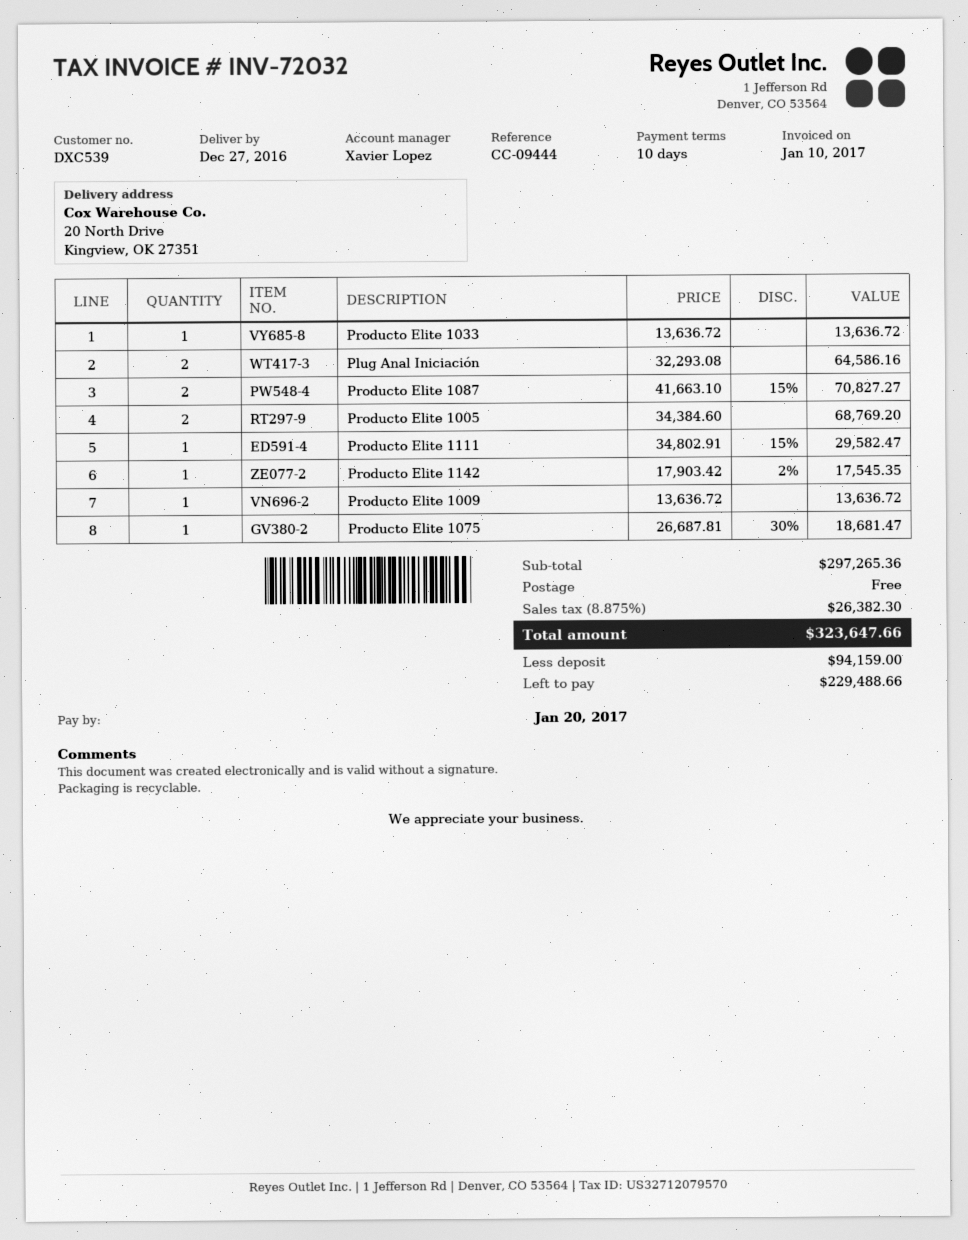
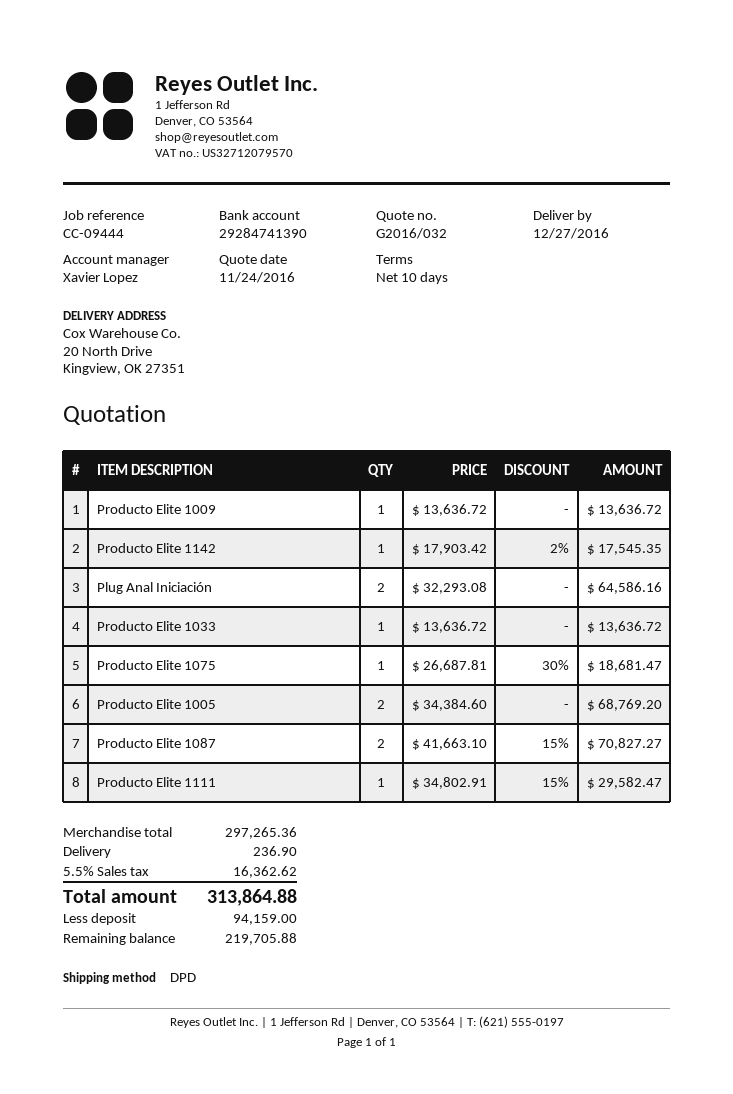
shipping: 0.00 -> 236.90
tax: 8.875% = 26382.30 -> 5.5% = 16362.62
total: 323647.66 -> 313864.88
balance: 229488.66 -> 219705.88

